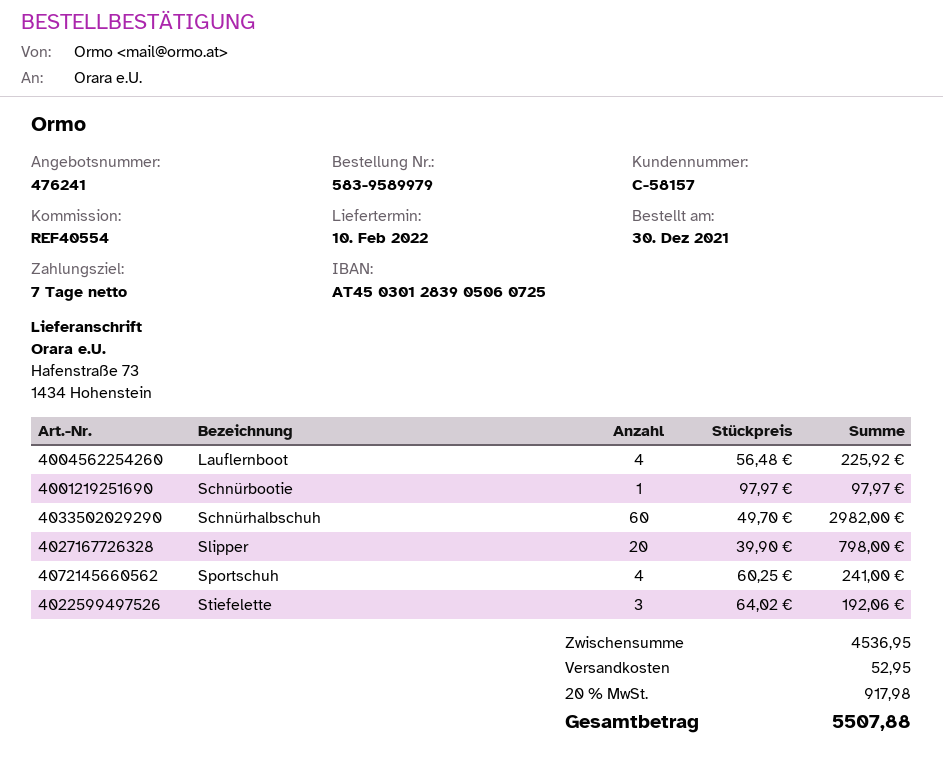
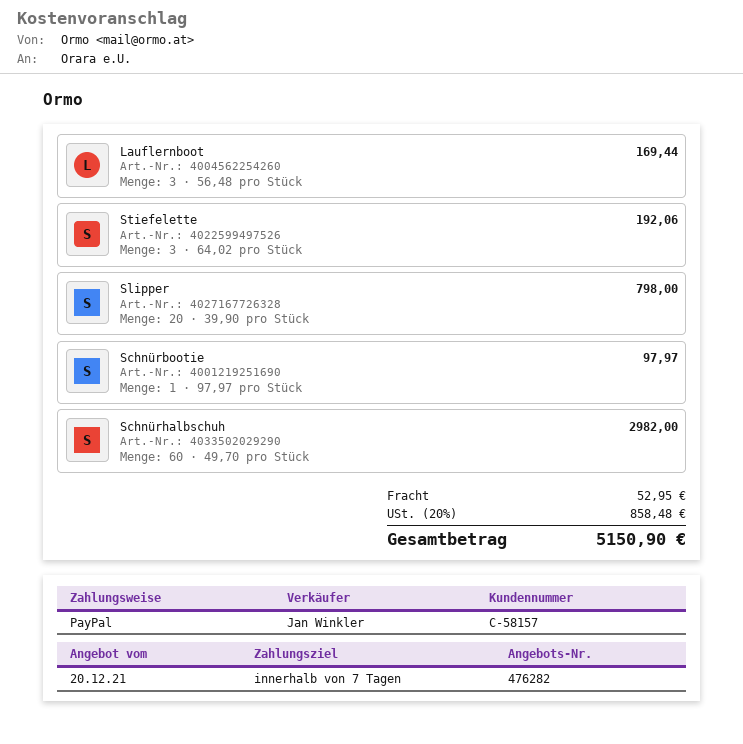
quote number: 476241 -> 476282
Lauflernboot: 4 x 56.48 = 225.92 -> 3 x 56.48 = 169.44
Sportschuh: 4 x 60.25 = 241.00 -> none
tax: 20% = 917.98 -> 20% = 858.48
total: 5507.88 -> 5150.90

